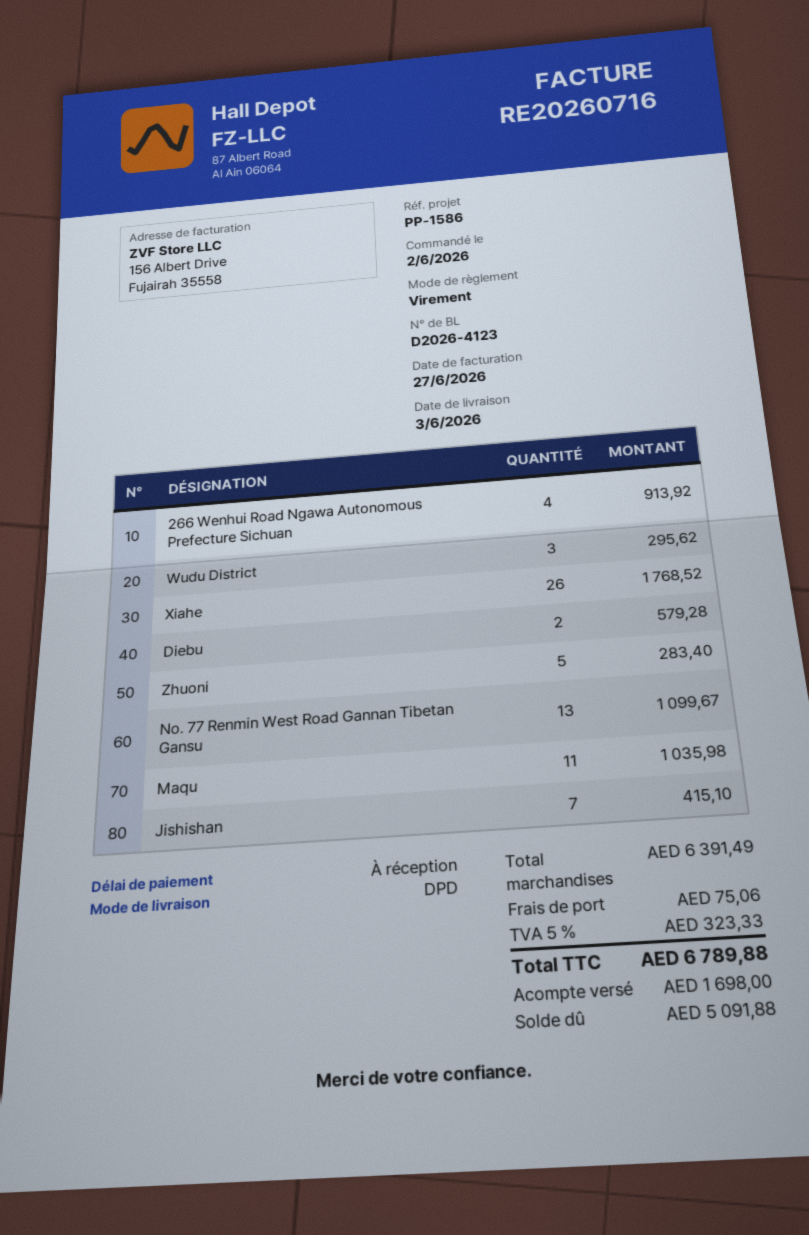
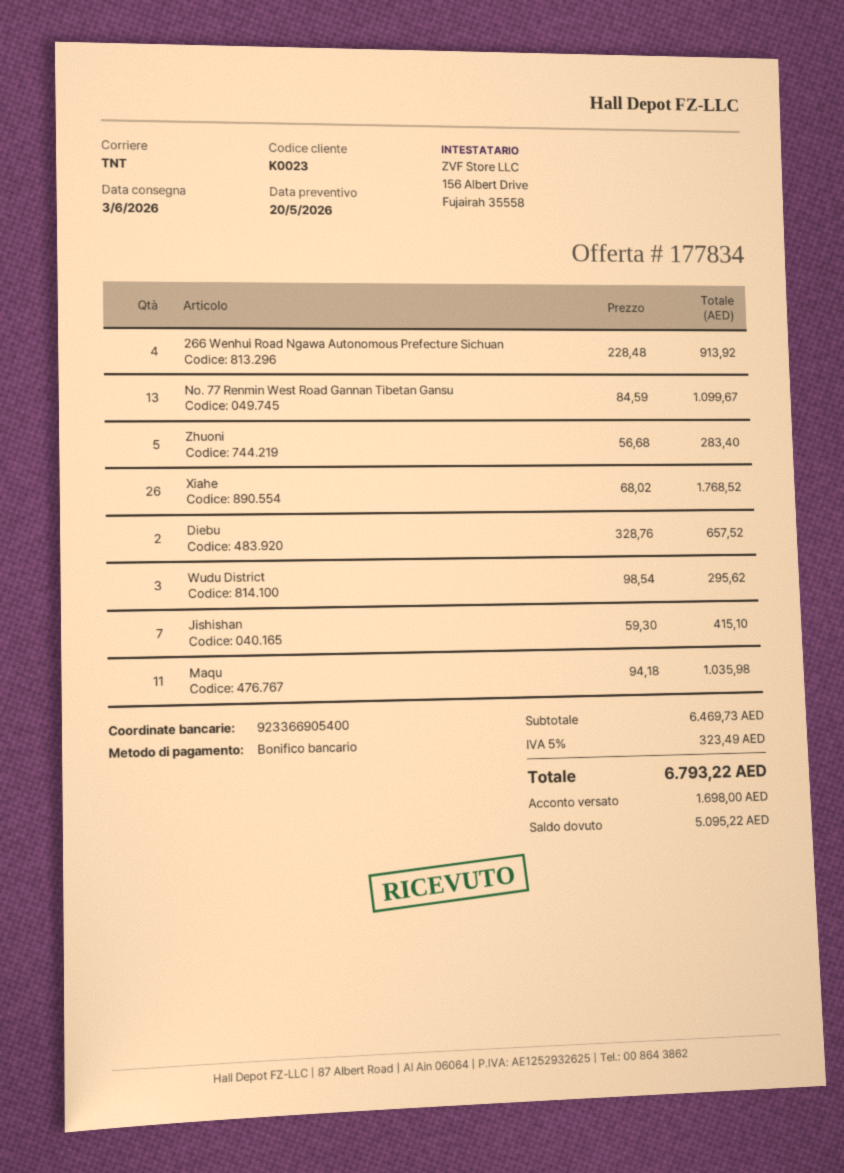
shipping method: DPD -> TNT
Diebu: 2 for 579.28 -> 2 for 657.52
subtotal: 6391.49 -> 6469.73
shipping: 75.06 -> none
tax: 5% = 323.33 -> 5% = 323.49
total: 6789.88 -> 6793.22
balance: 5091.88 -> 5095.22

